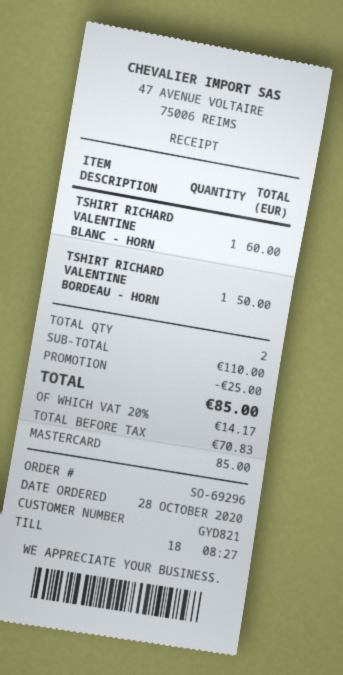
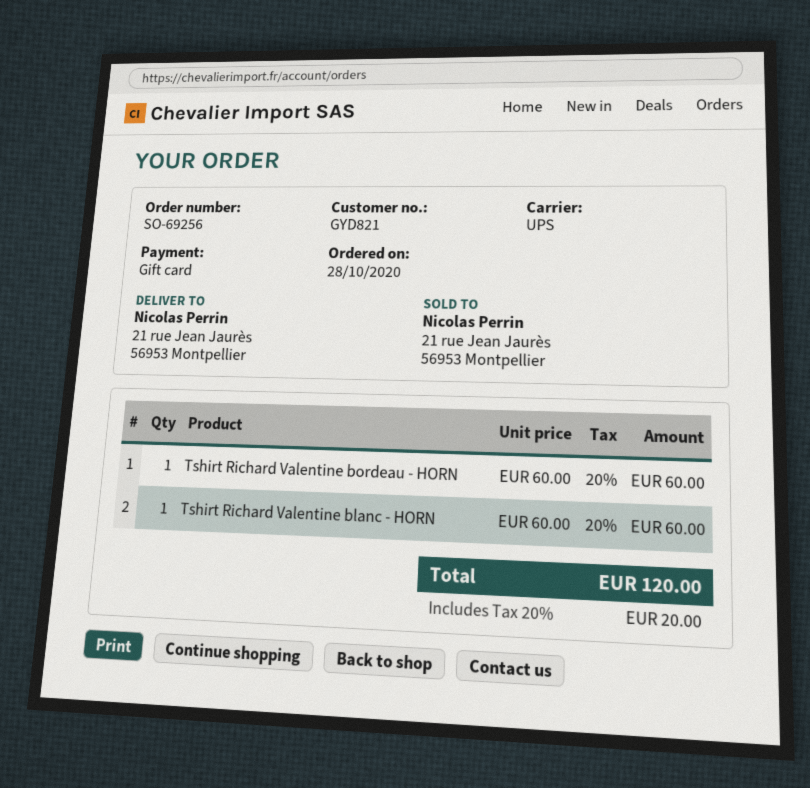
order number: SO-69296 -> SO-69256
payment method: Mastercard -> gift card
TSHIRT RICHARD VALENTINE BORDEAU - HORN: 1 for 50.00 -> 1 for 60.00
discount: 25.00 -> none
tax: 20% = 14.17 -> 20% = 20.00
total: 85.00 -> 120.00

